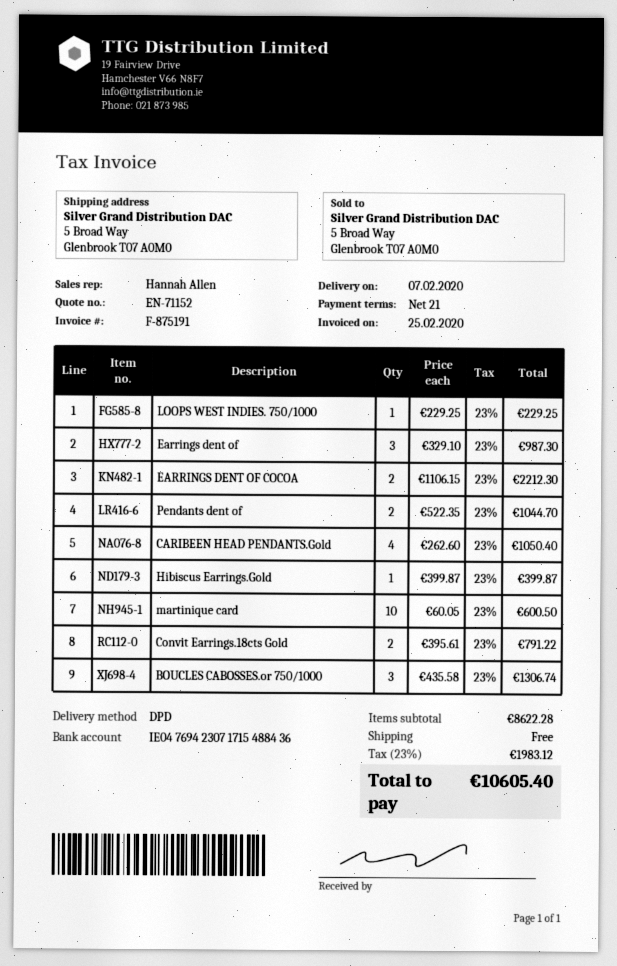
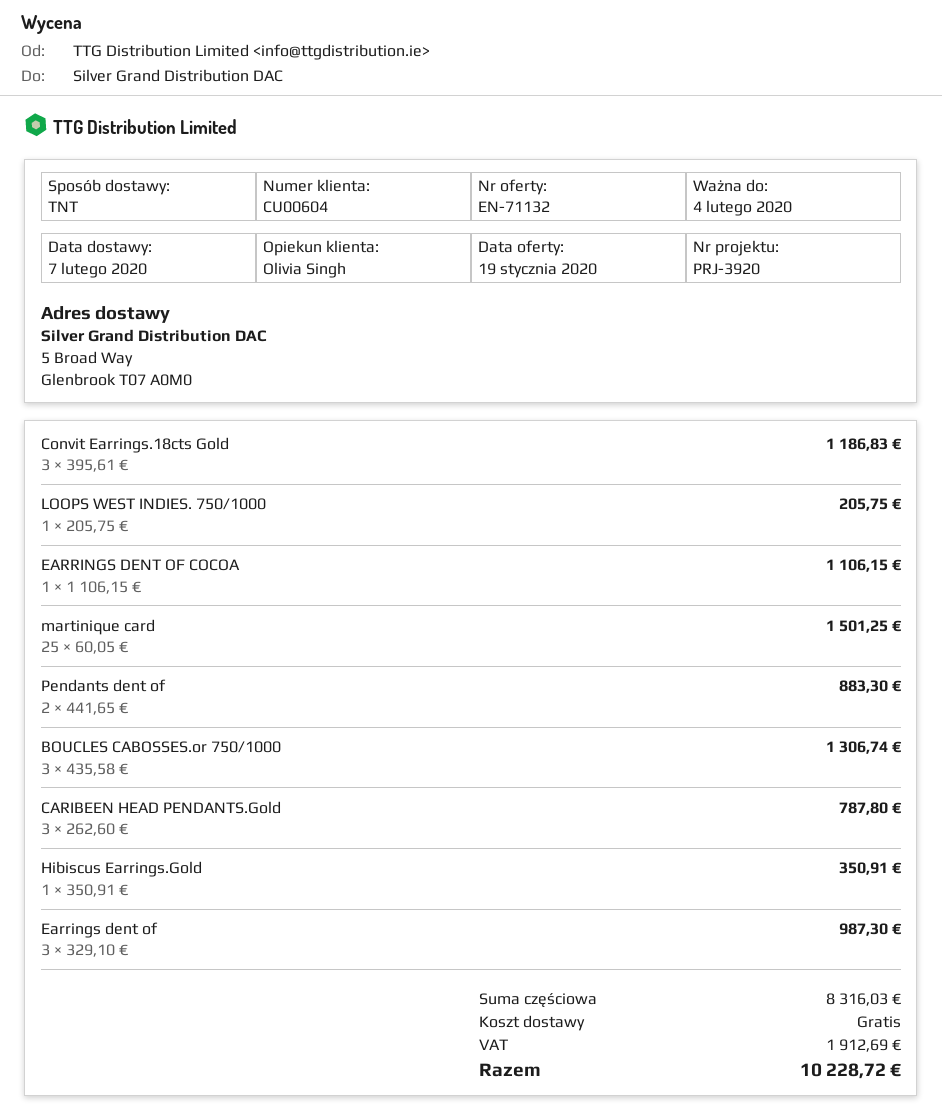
quote number: EN-71152 -> EN-71132
sales rep: Hannah Allen -> Olivia Singh
shipping method: DPD -> TNT
LOOPS WEST INDIES. 750/1000: 1 x 229.25 = 229.25 -> 1 x 205.75 = 205.75
EARRINGS DENT OF COCOA: 2 x 1106.15 = 2212.30 -> 1 x 1106.15 = 1106.15
Pendants dent of: 2 x 522.35 = 1044.70 -> 2 x 441.65 = 883.30
CARIBEEN HEAD PENDANTS.Gold: 4 x 262.60 = 1050.40 -> 3 x 262.60 = 787.80
Hibiscus Earrings.Gold: 1 x 399.87 = 399.87 -> 1 x 350.91 = 350.91
martinique card: 10 x 60.05 = 600.50 -> 25 x 60.05 = 1501.25
Convit Earrings.18cts Gold: 2 x 395.61 = 791.22 -> 3 x 395.61 = 1186.83
subtotal: 8622.28 -> 8316.03
tax: 1983.12 -> 1912.69
total: 10605.40 -> 10228.72

